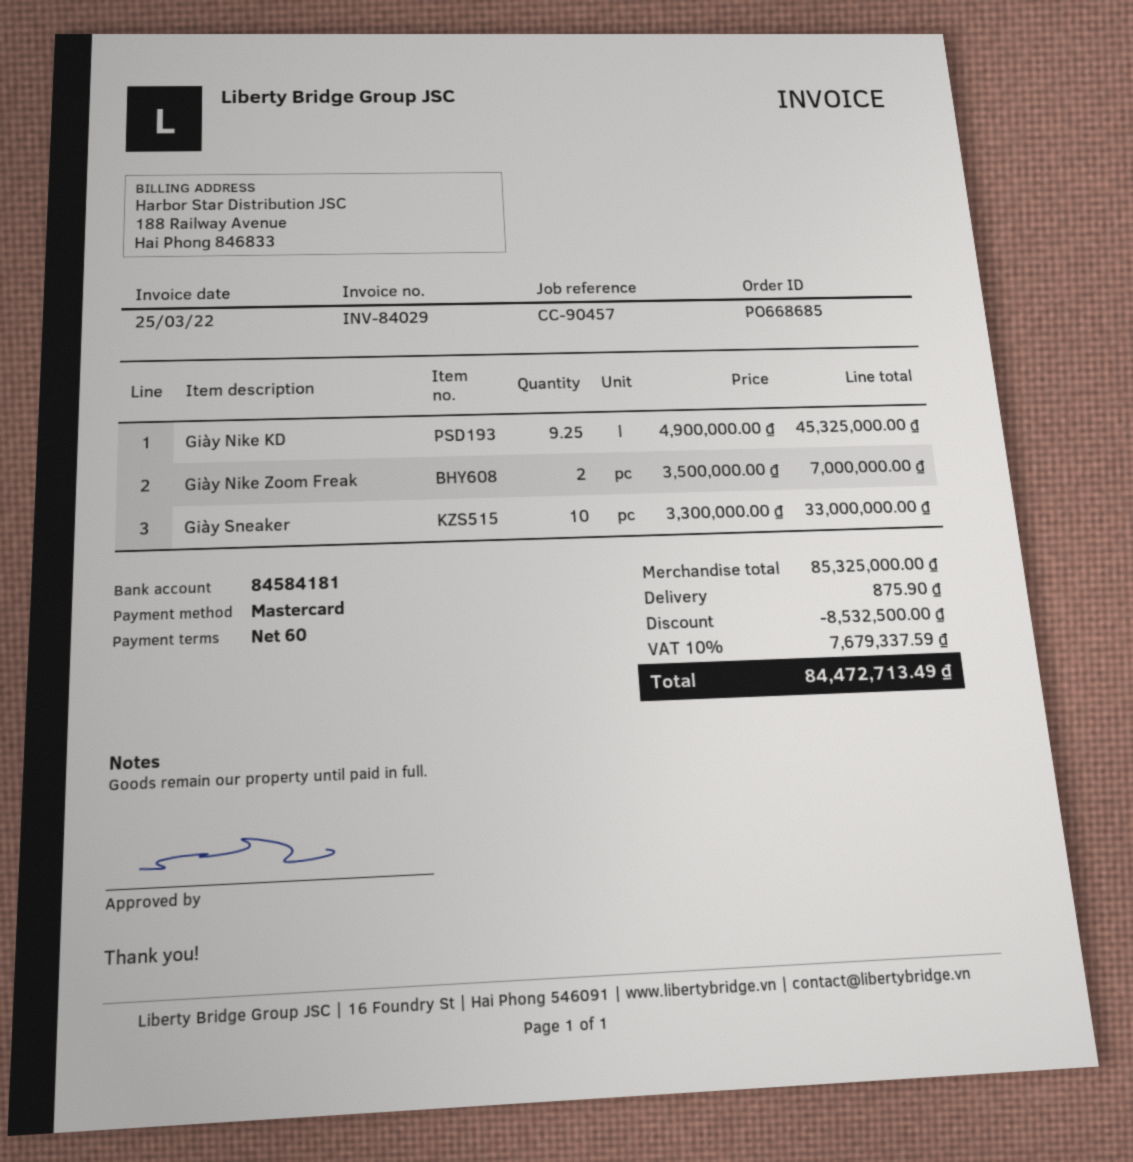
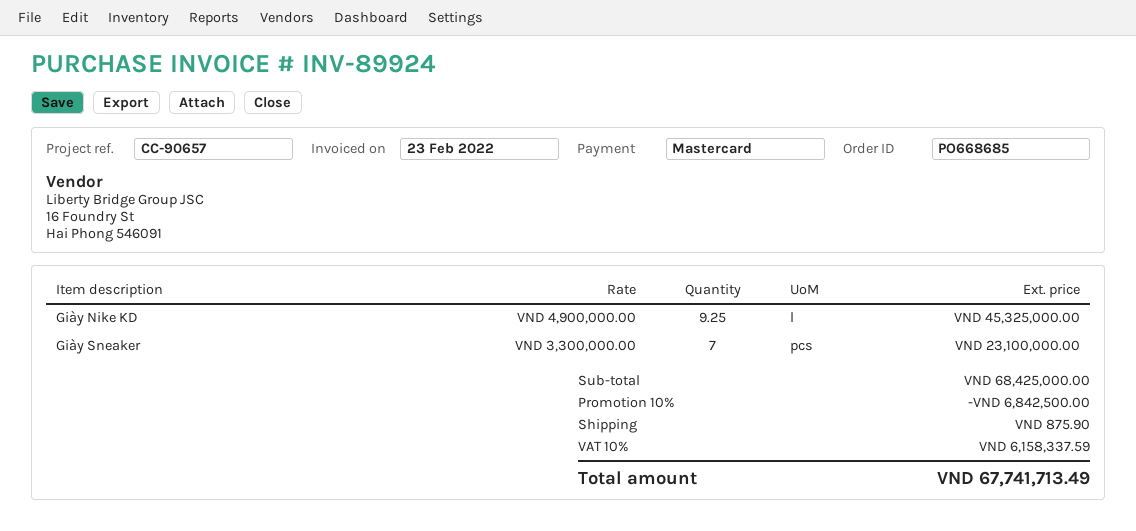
invoice number: INV-84029 -> INV-89924
invoice date: 2022-03-25 -> 2022-02-23
reference: CC-90457 -> CC-90657
Giày Nike Zoom Freak: 2 x 3500000.00 = 7000000.00 -> none
Giày Sneaker: 10 x 3300000.00 = 33000000.00 -> 7 x 3300000.00 = 23100000.00
subtotal: 85325000.00 -> 68425000.00
discount: 8532500.00 -> 6842500.00
tax: 10% = 7679337.59 -> 10% = 6158337.59
total: 84472713.49 -> 67741713.49

